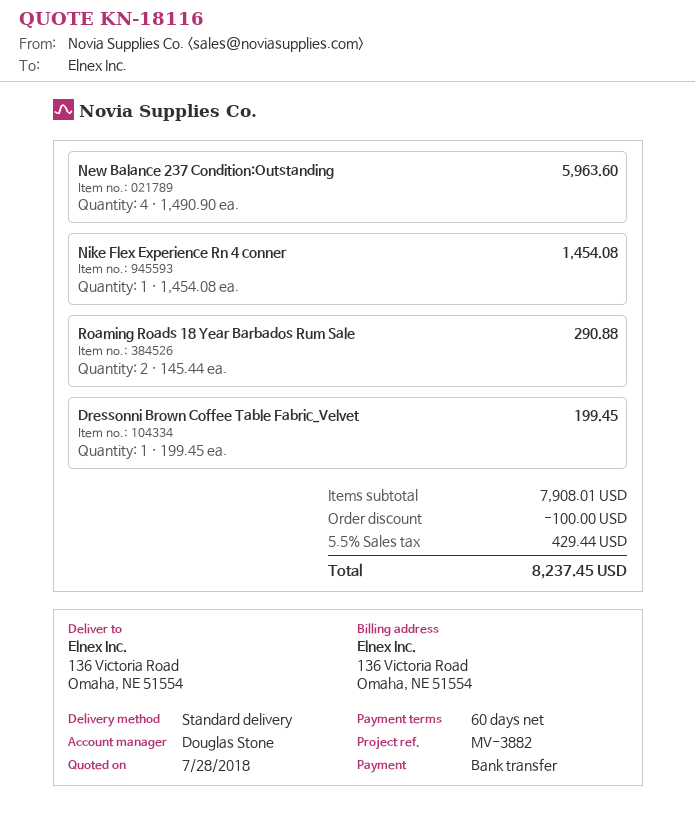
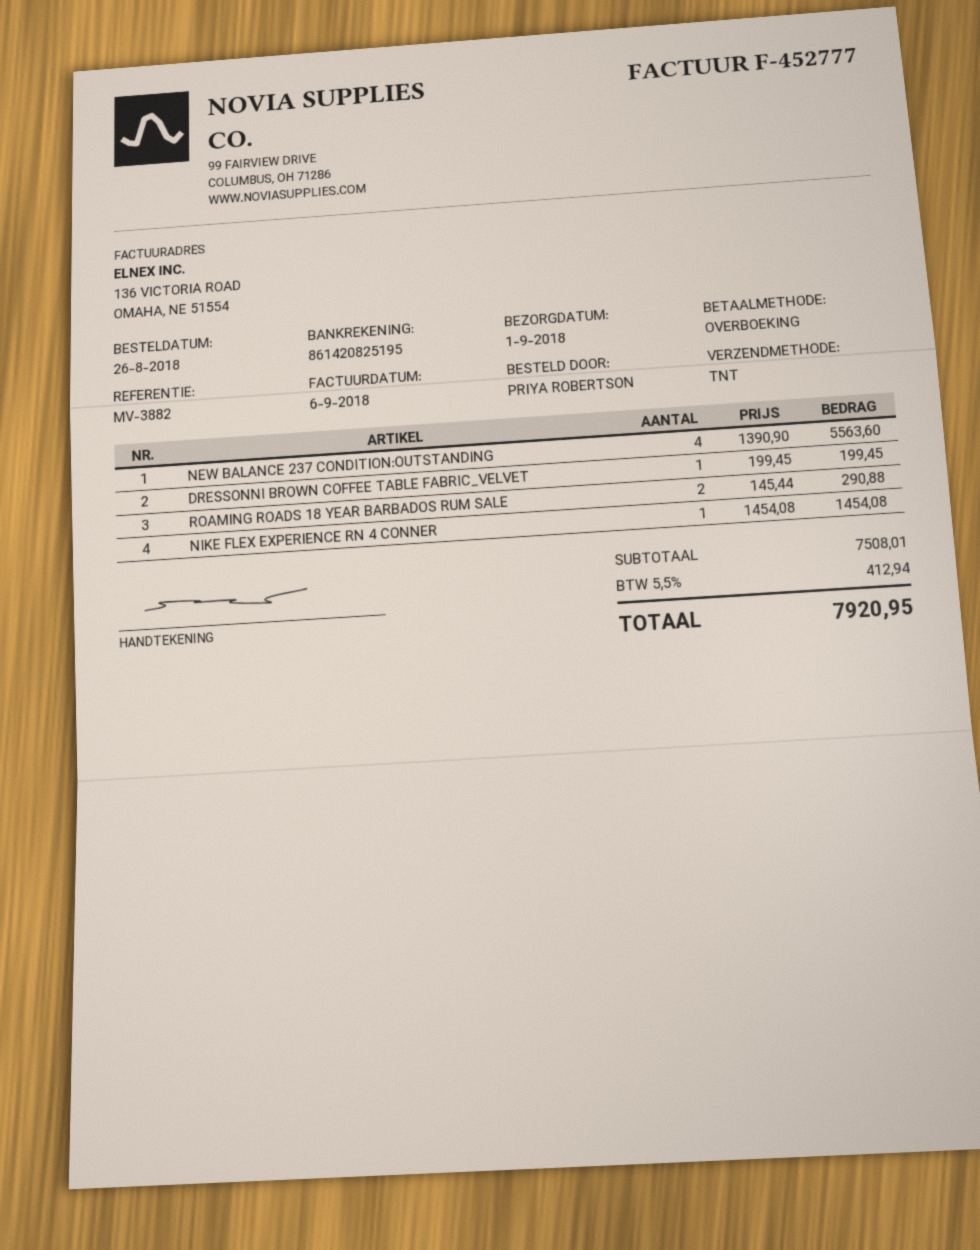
shipping method: standard -> TNT
New Balance 237 Condition:Outstanding: 4 x 1490.90 = 5963.60 -> 4 x 1390.90 = 5563.60
subtotal: 7908.01 -> 7508.01
discount: 100.00 -> none
tax: 5.5% = 429.44 -> 5.5% = 412.94
total: 8237.45 -> 7920.95

